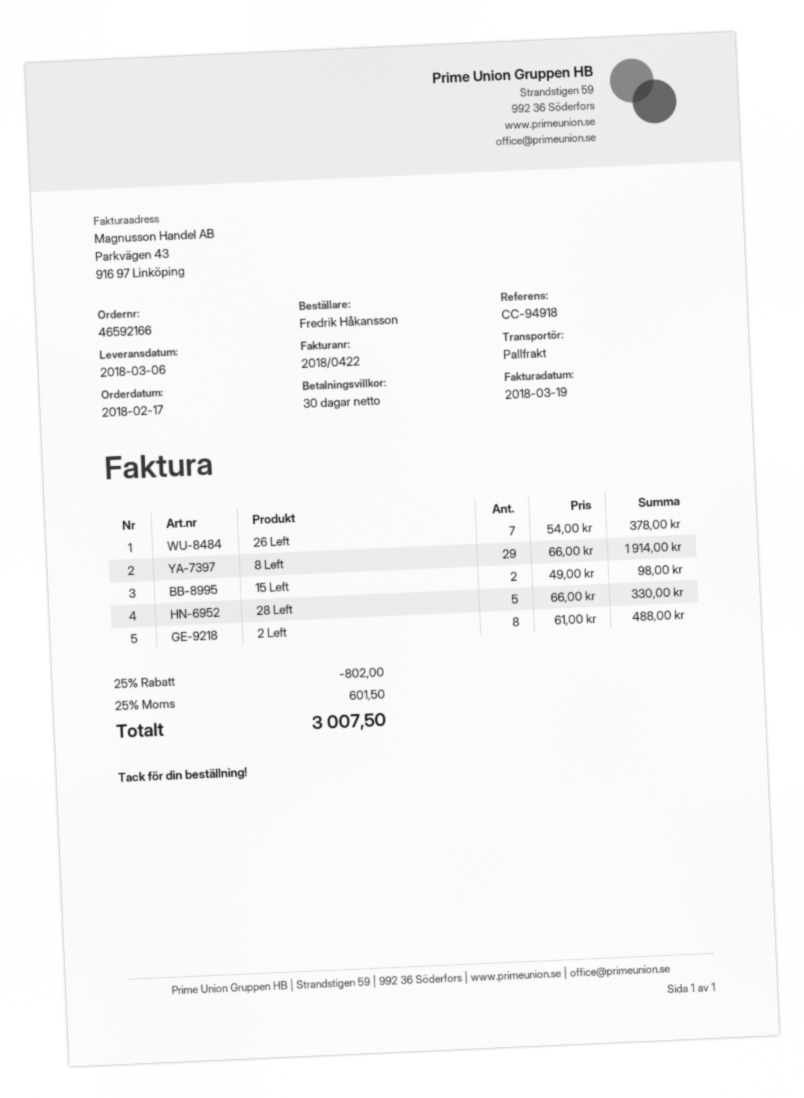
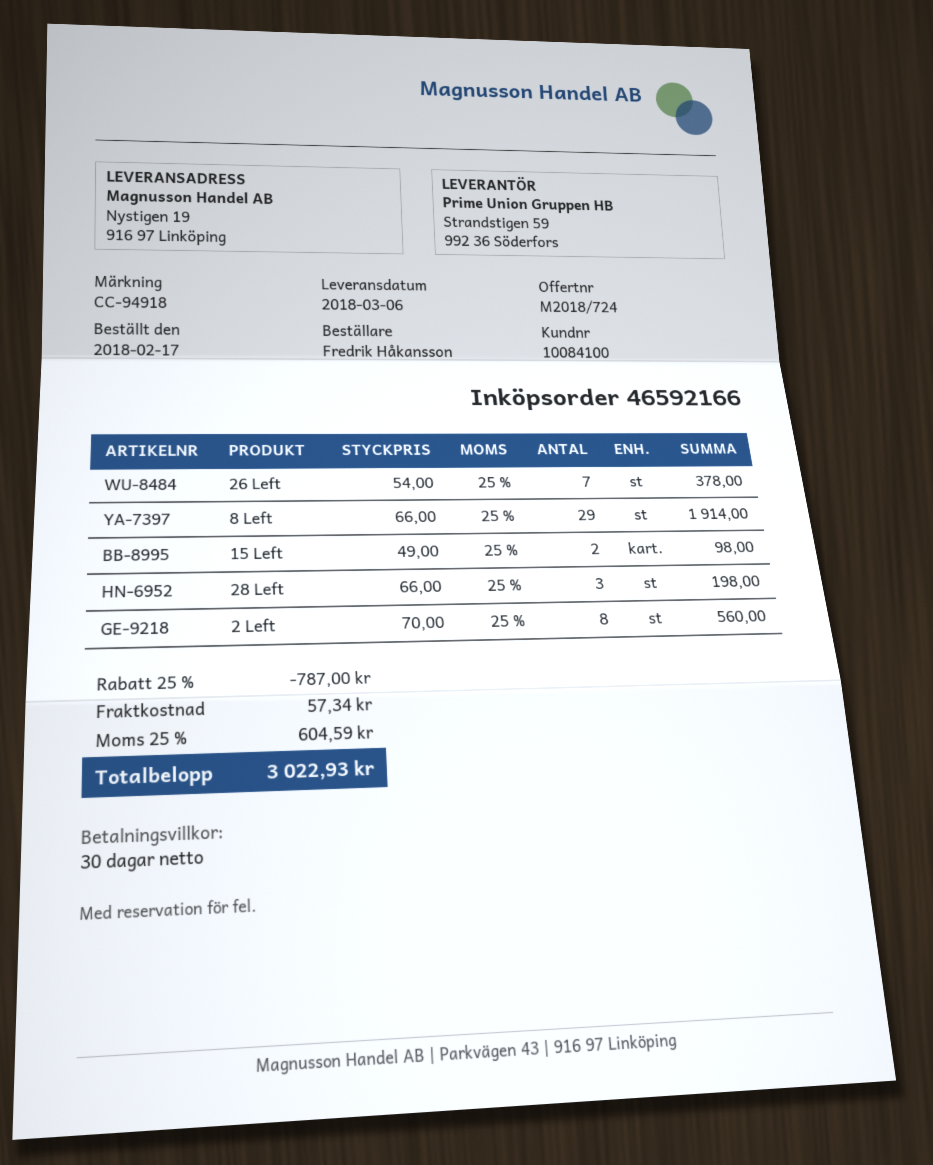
28 Left: 5 x 66.00 = 330.00 -> 3 x 66.00 = 198.00
2 Left: 8 x 61.00 = 488.00 -> 8 x 70.00 = 560.00
discount: 25% = 802.00 -> 25% = 787.00
shipping: none -> 57.34
tax: 25% = 601.50 -> 25% = 604.59
total: 3007.50 -> 3022.93

